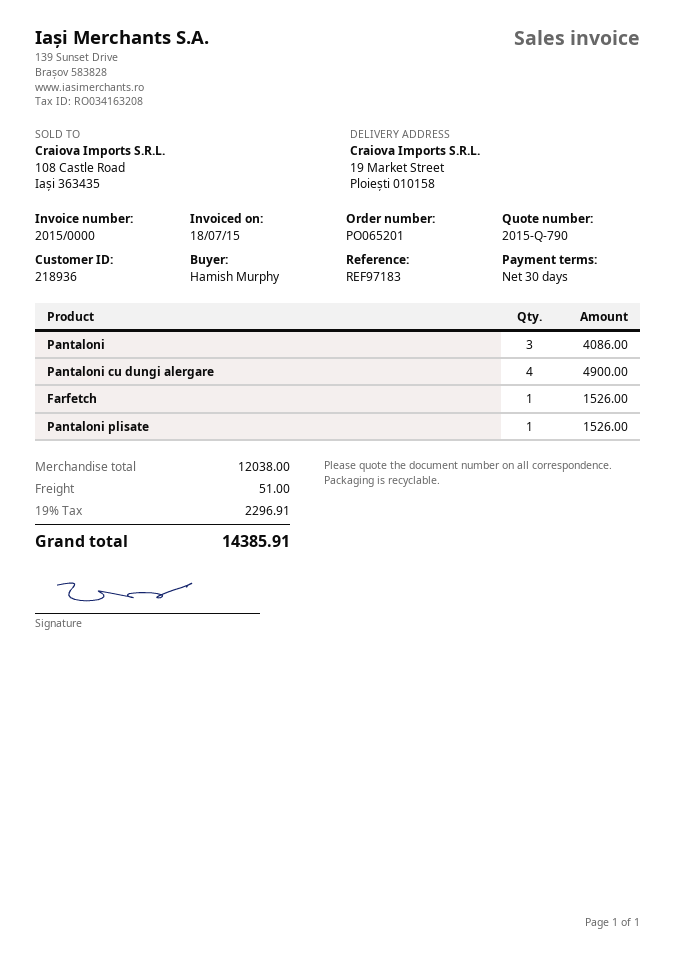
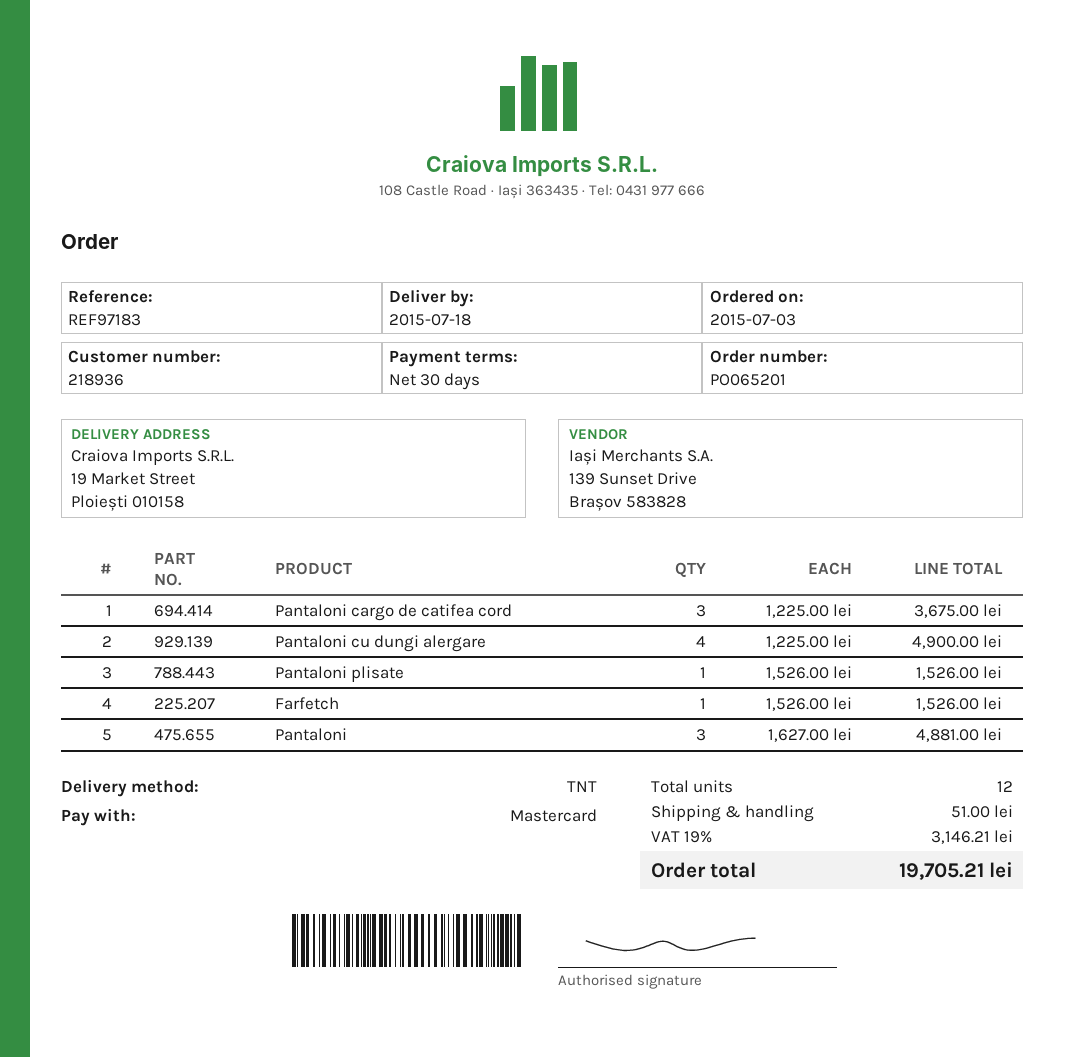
Pantaloni: 3 for 4086.00 -> 3 for 4881.00
Pantaloni cargo de catifea cord: none -> 3 for 3675.00
tax: 19% = 2296.91 -> 19% = 3146.21
total: 14385.91 -> 19705.21

